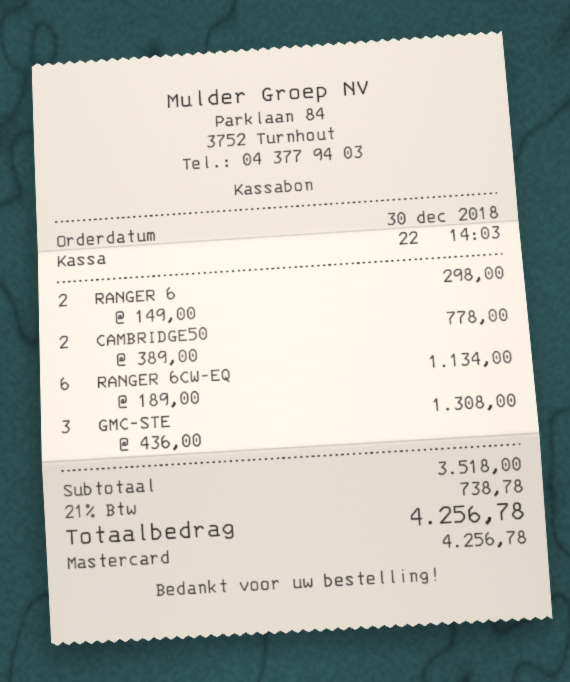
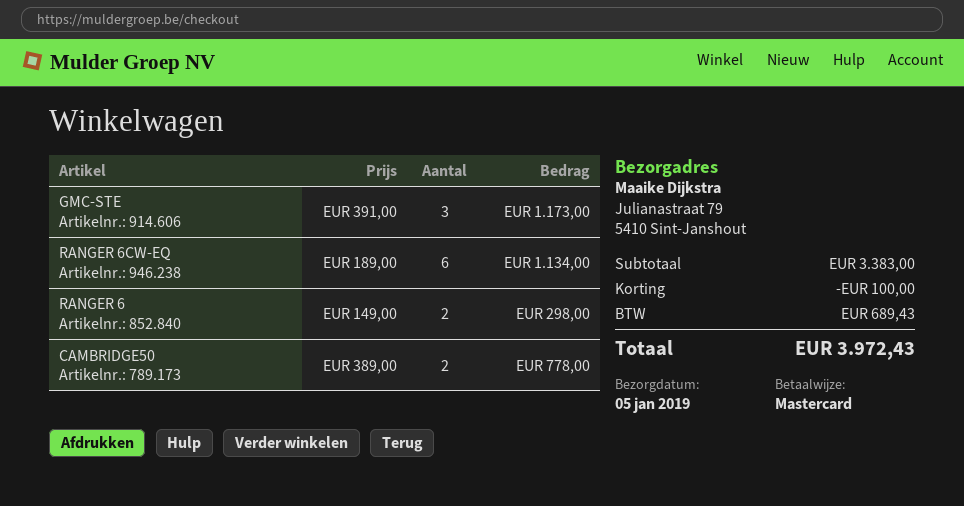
GMC-STE: 3 x 436.00 = 1308.00 -> 3 x 391.00 = 1173.00
subtotal: 3518.00 -> 3383.00
discount: none -> 100.00
tax: 738.78 -> 689.43
total: 4256.78 -> 3972.43

